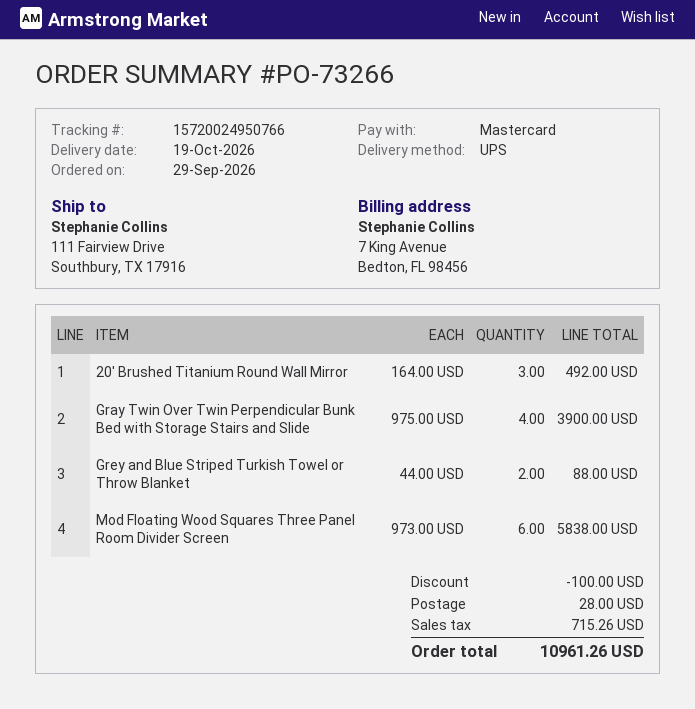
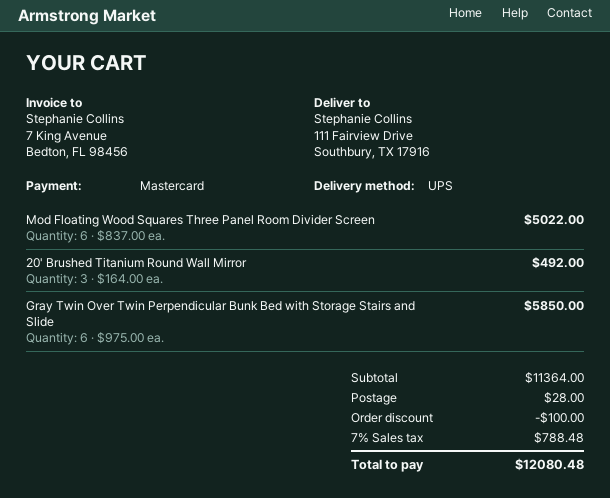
Gray Twin Over Twin Perpendicular Bunk Bed with Storage Stairs and Slide: 4 x 975.00 = 3900.00 -> 6 x 975.00 = 5850.00
Grey and Blue Striped Turkish Towel or Throw Blanket: 2 x 44.00 = 88.00 -> none
Mod Floating Wood Squares Three Panel Room Divider Screen: 6 x 973.00 = 5838.00 -> 6 x 837.00 = 5022.00
tax: 715.26 -> 788.48
total: 10961.26 -> 12080.48

